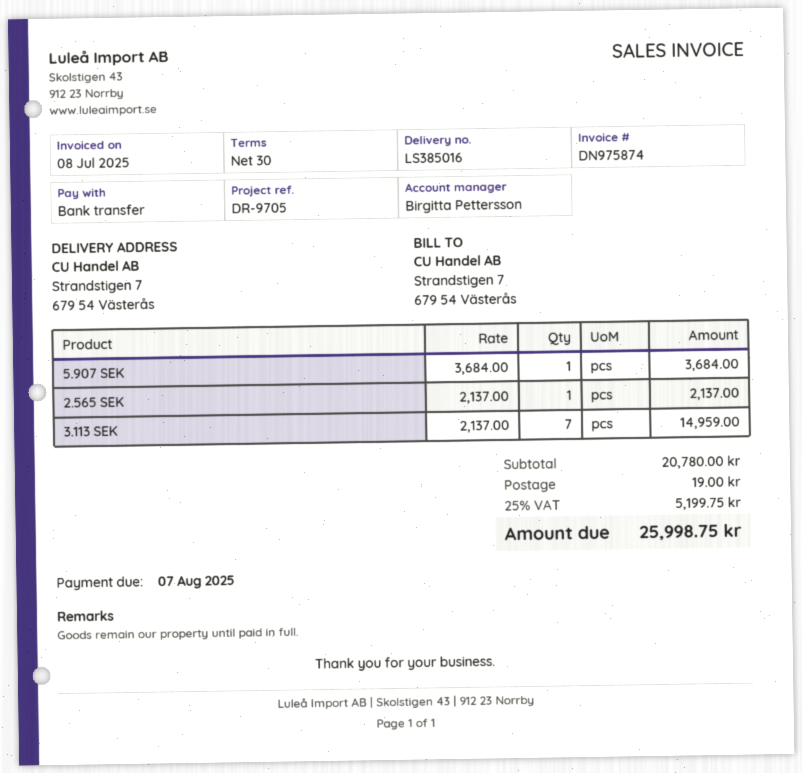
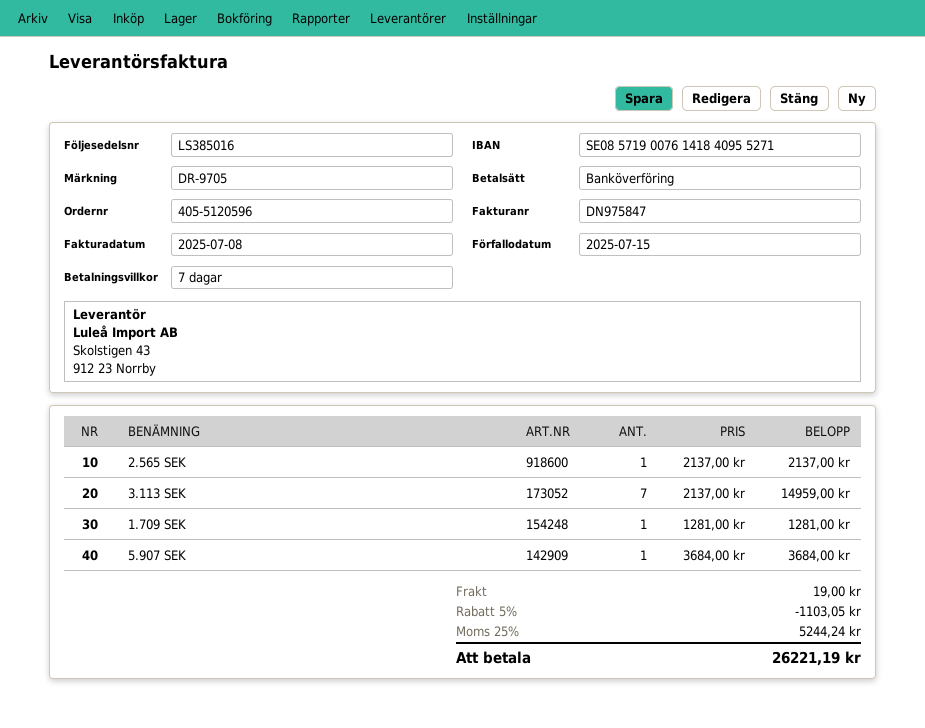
invoice number: DN975874 -> DN975847
payment terms: 30 days -> 7 days
due date: 2025-08-07 -> 2025-07-15
1.709 SEK: none -> 1 x 1281.00 = 1281.00
discount: none -> 5% = 1103.05
tax: 25% = 5199.75 -> 25% = 5244.24
total: 25998.75 -> 26221.19

